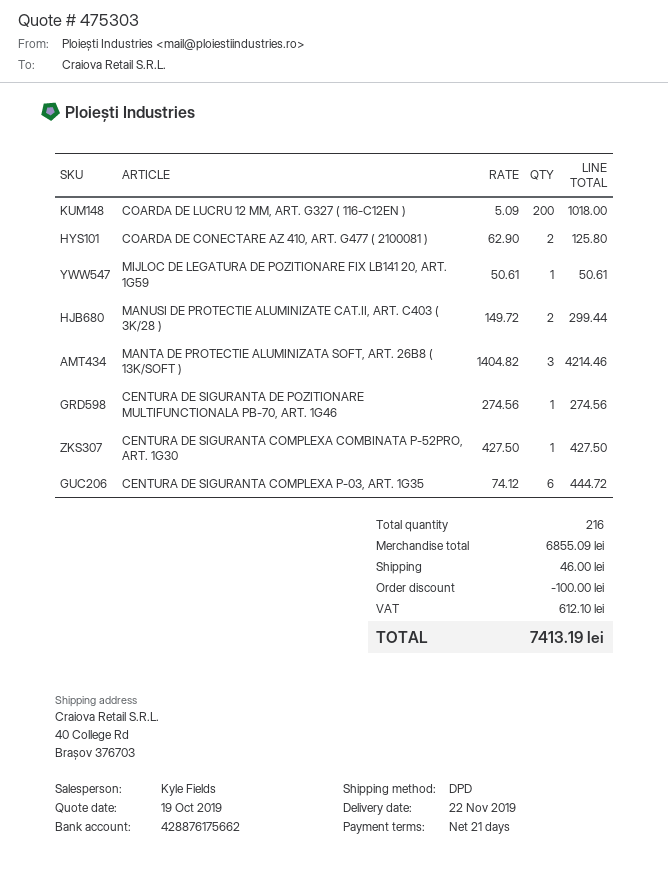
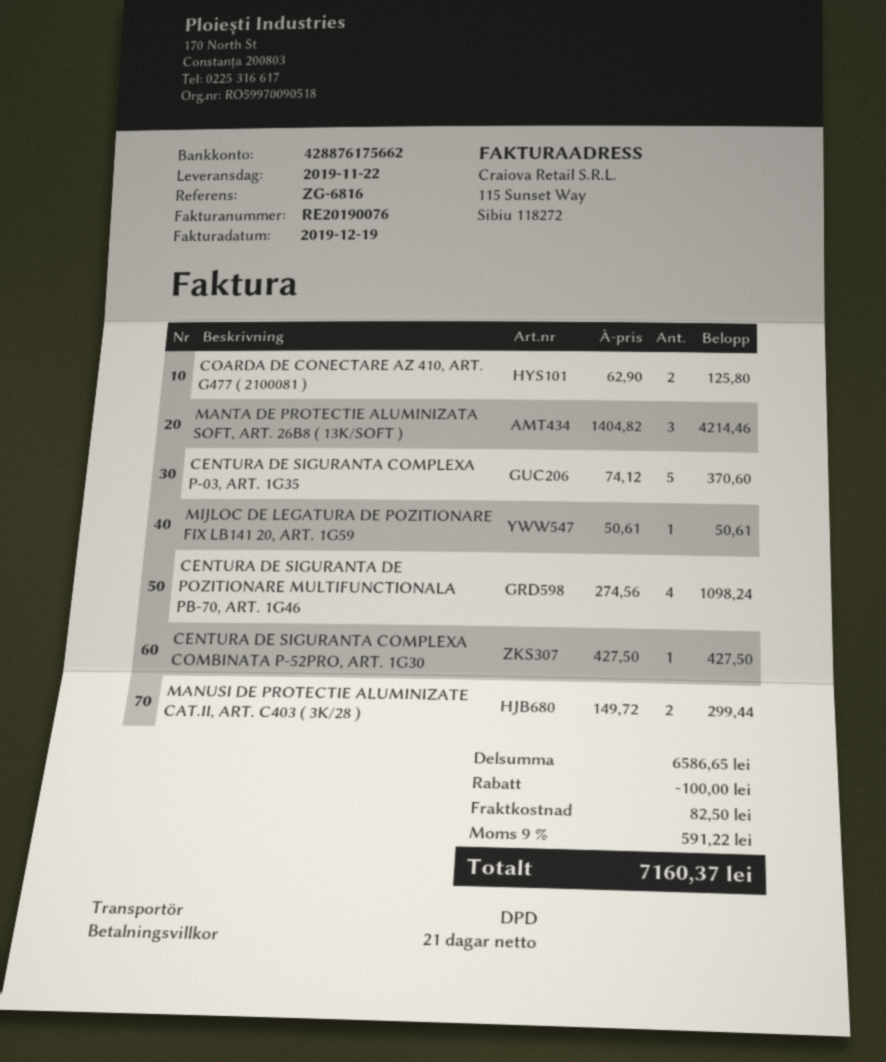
COARDA DE LUCRU 12 MM, ART. G327 ( 116-C12EN ): 200 x 5.09 = 1018.00 -> none
CENTURA DE SIGURANTA DE POZITIONARE MULTIFUNCTIONALA PB-70, ART. 1G46: 1 x 274.56 = 274.56 -> 4 x 274.56 = 1098.24
CENTURA DE SIGURANTA COMPLEXA P-03, ART. 1G35: 6 x 74.12 = 444.72 -> 5 x 74.12 = 370.60
subtotal: 6855.09 -> 6586.65
shipping: 46.00 -> 82.50
tax: 612.10 -> 591.22
total: 7413.19 -> 7160.37

